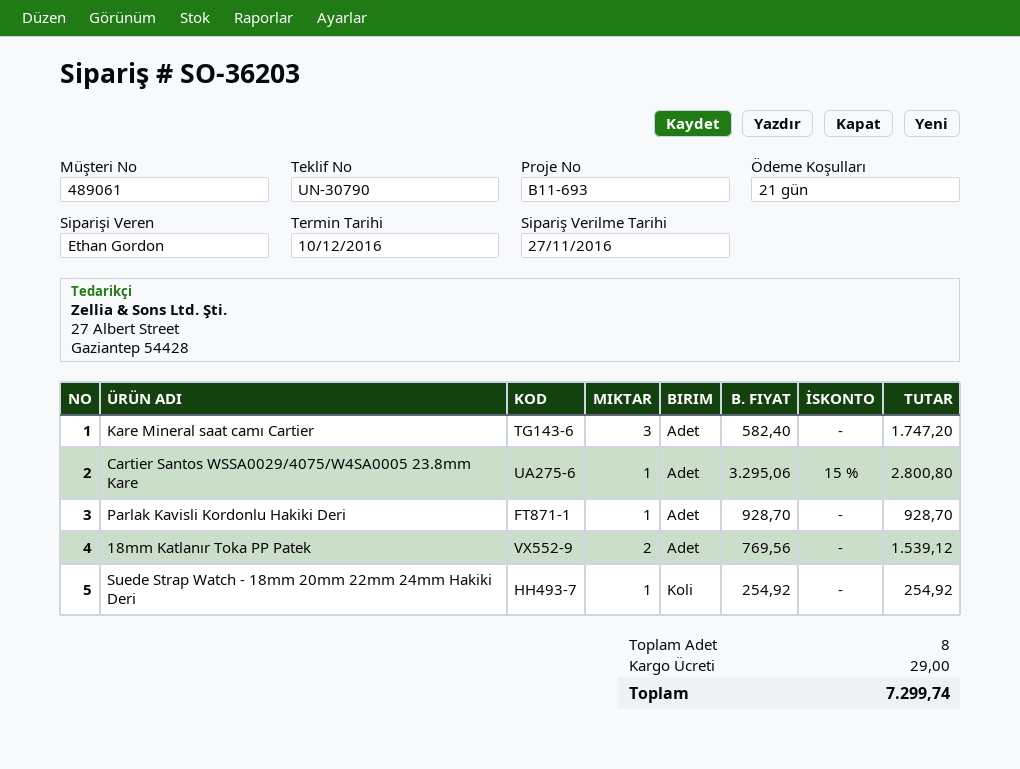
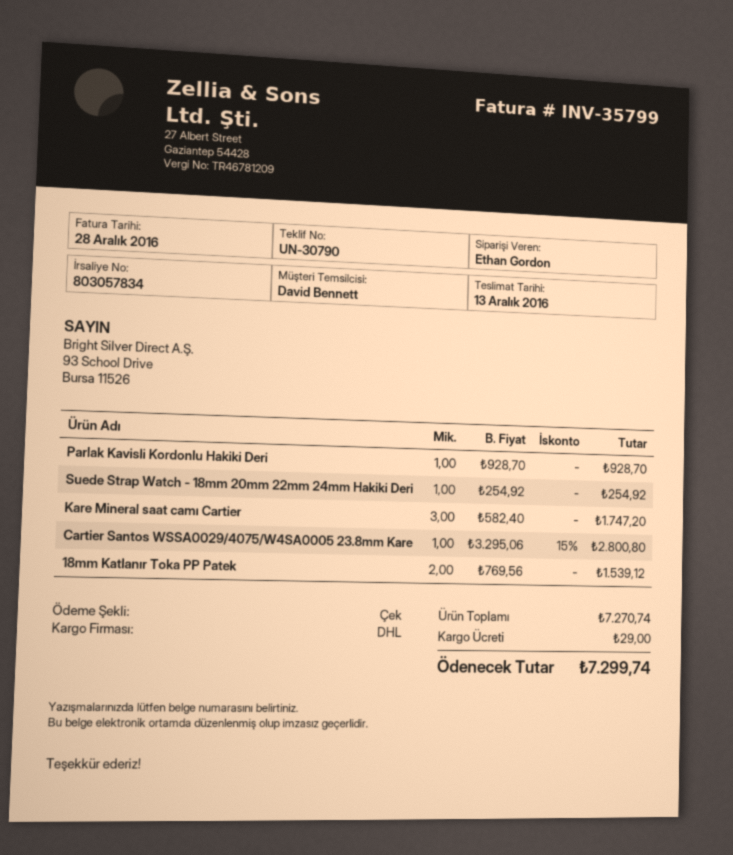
delivery date: 2016-12-10 -> 2016-12-13

